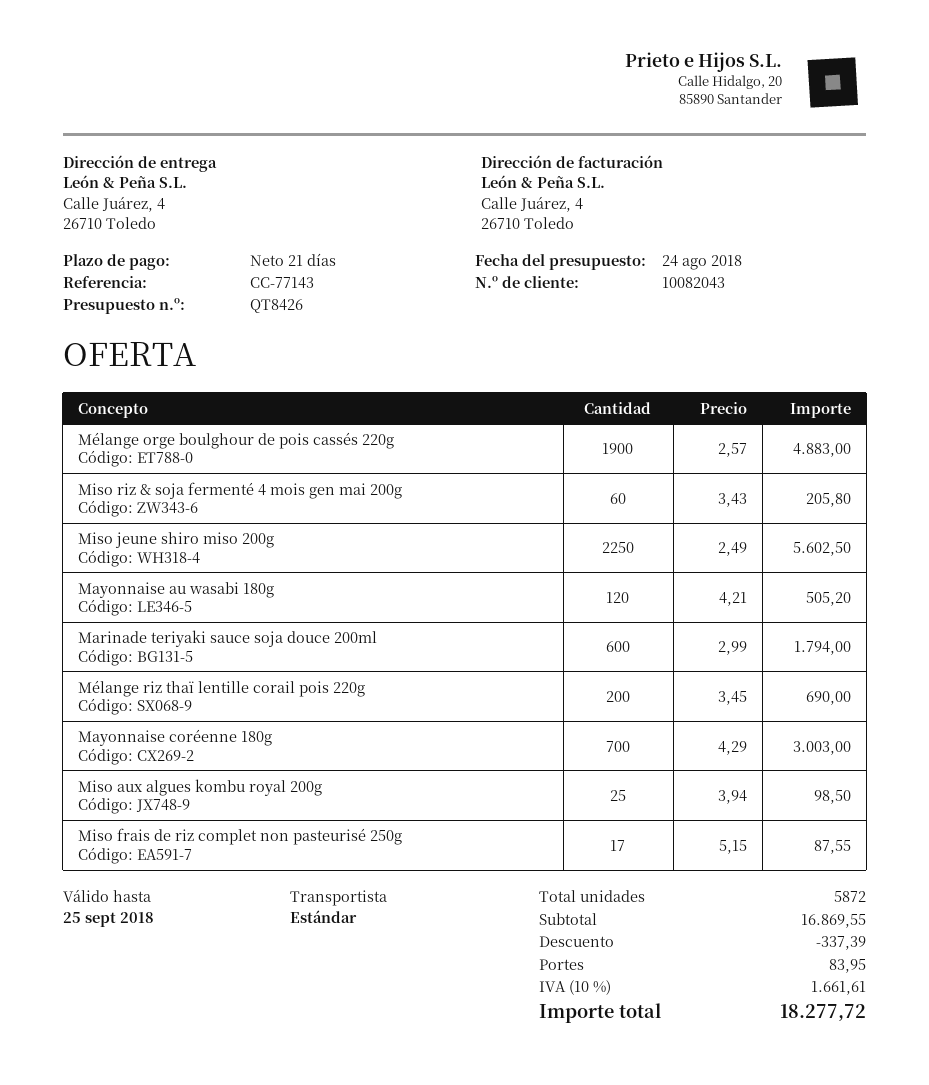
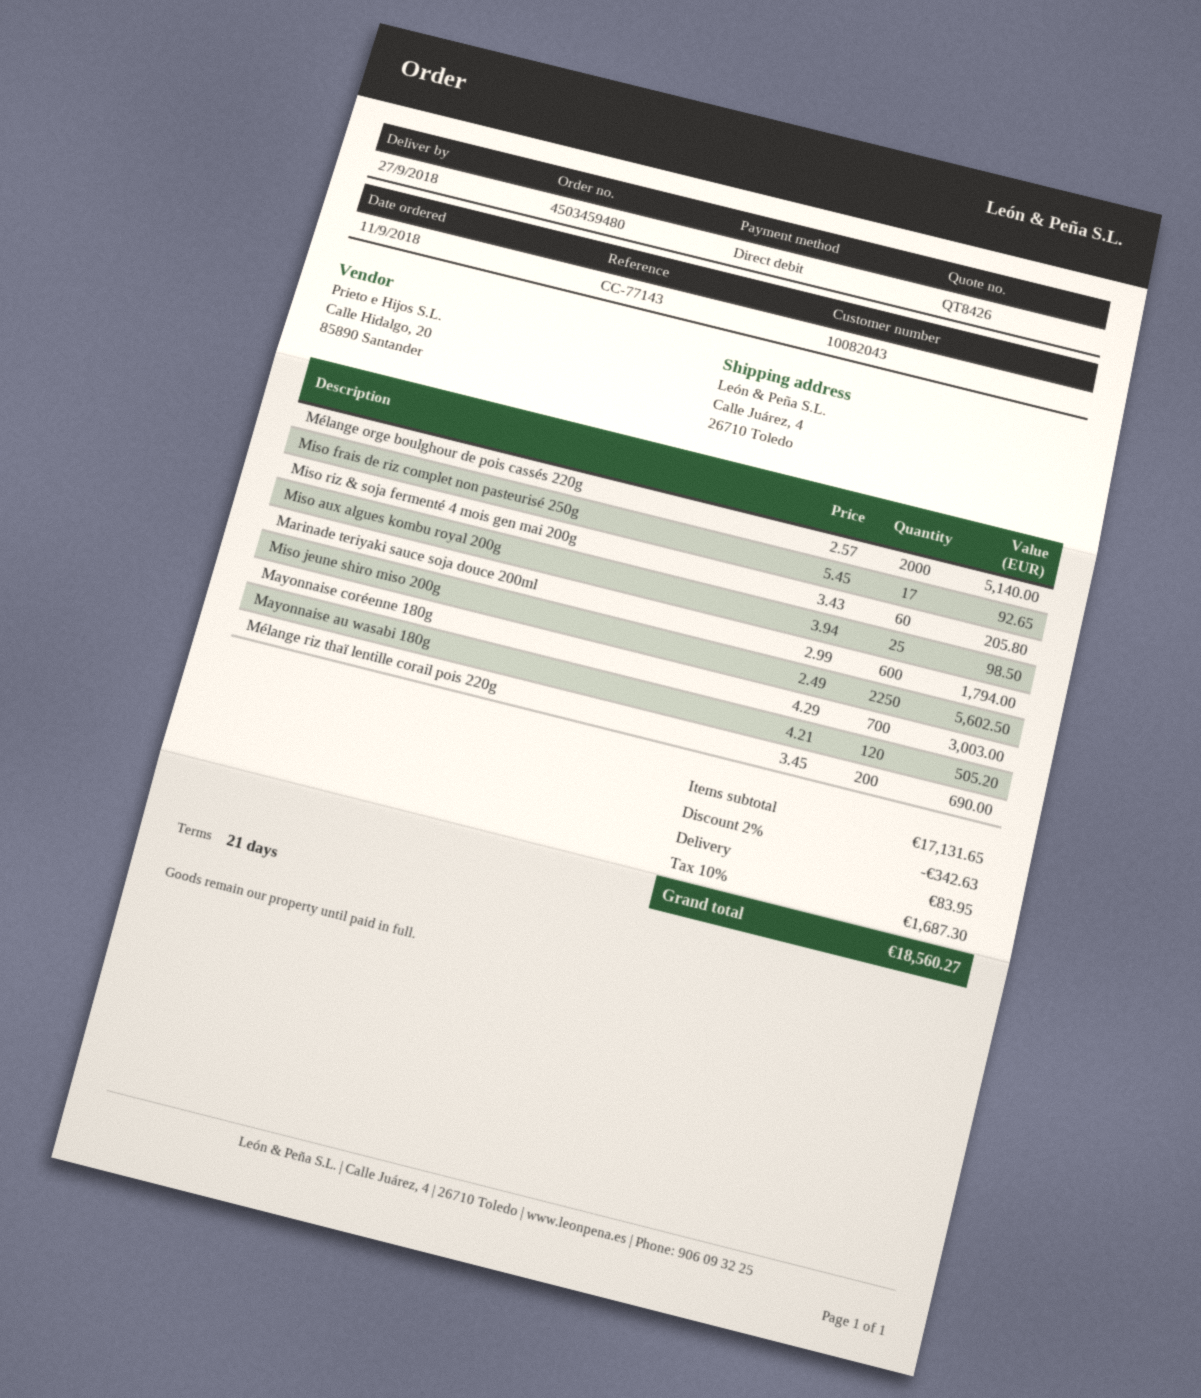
Mélange orge boulghour de pois cassés 220g: 1900 x 2.57 = 4883.00 -> 2000 x 2.57 = 5140.00
Miso frais de riz complet non pasteurisé 250g: 17 x 5.15 = 87.55 -> 17 x 5.45 = 92.65
subtotal: 16869.55 -> 17131.65
discount: 337.39 -> 342.63
tax: 10% = 1661.61 -> 10% = 1687.30
total: 18277.72 -> 18560.27

